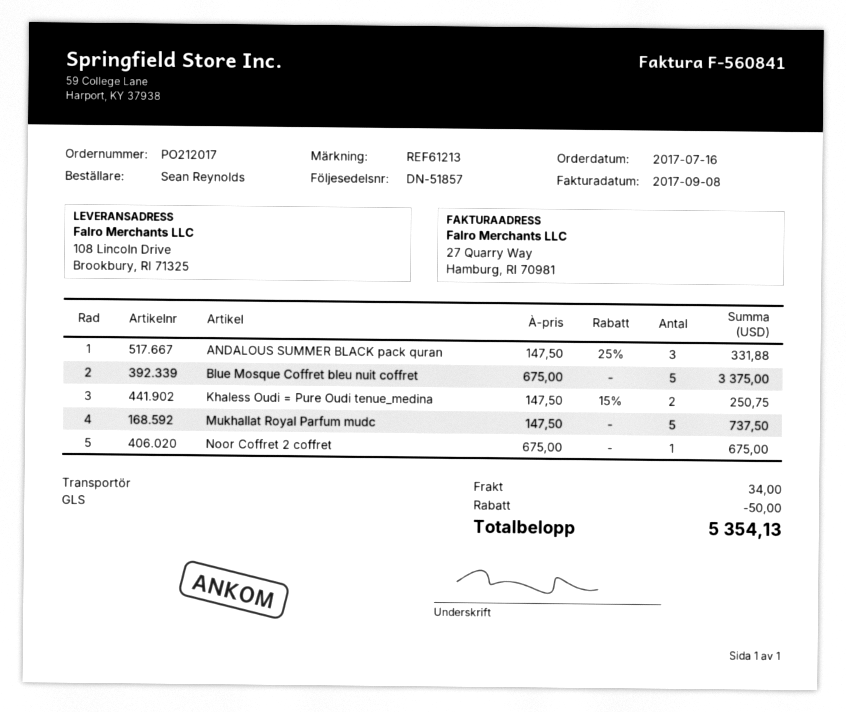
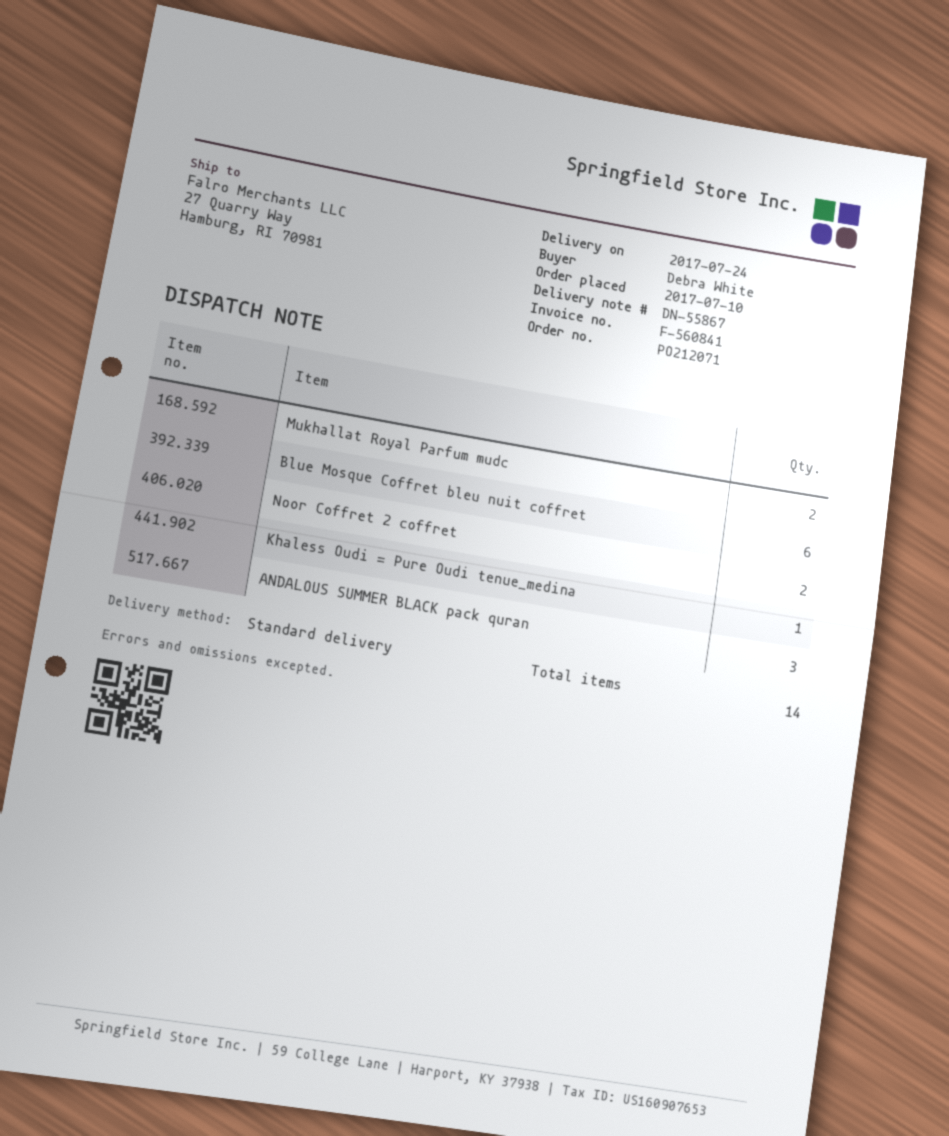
order number: PO212017 -> PO212071
order date: 2017-07-16 -> 2017-07-10
delivery note number: DN-51857 -> DN-55867
ordered by: Sean Reynolds -> Debra White
shipping method: GLS -> standard
ship to: 108 Lincoln Drive, Brookbury, RI 71325 -> 27 Quarry Way, Hamburg, RI 70981
Blue Mosque Coffret bleu nuit coffret: 5 -> 6
Khaless Oudi = Pure Oudi tenue_medina: 2 -> 1
Mukhallat Royal Parfum mudc: 5 -> 2
Noor Coffret 2 coffret: 1 -> 2

